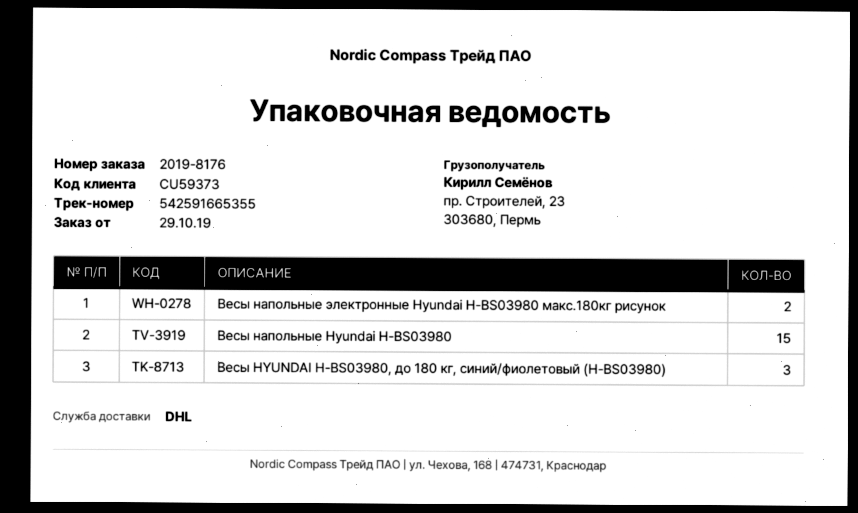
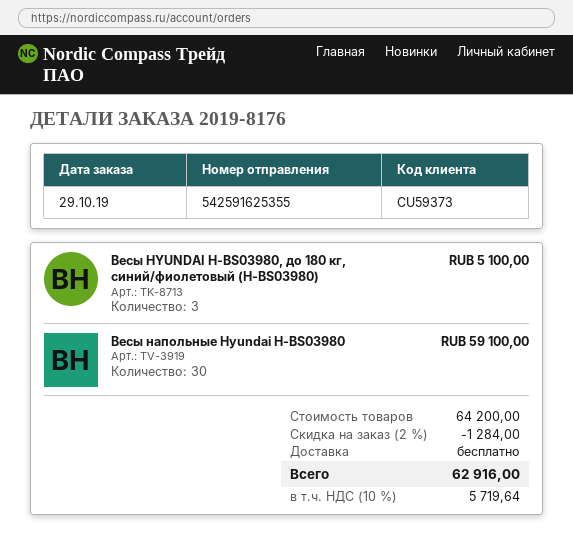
tracking number: 542591665355 -> 542591625355
Весы напольные электронные Hyundai H-BS03980 макс.180кг рисунок: 2 -> none
Весы напольные Hyundai H-BS03980: 15 -> 30

